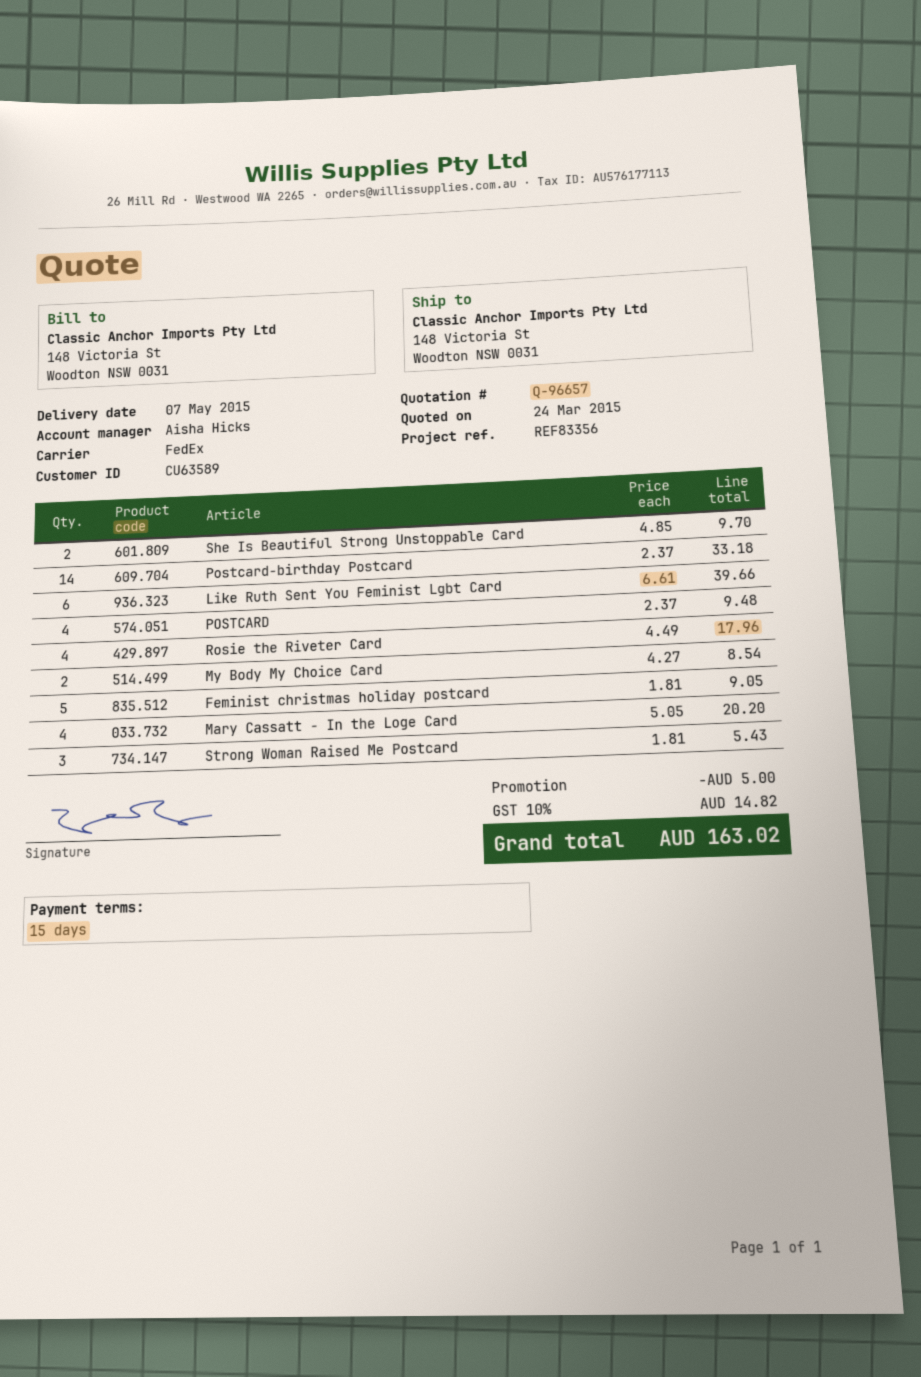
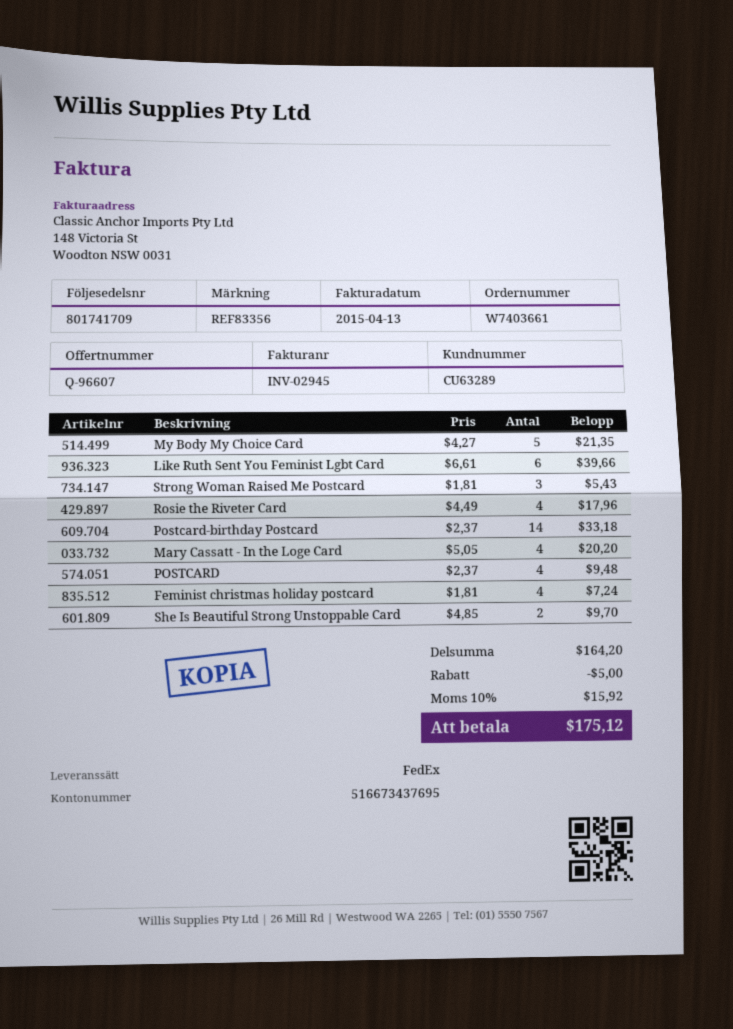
quote number: Q-96657 -> Q-96607
customer number: CU63589 -> CU63289
My Body My Choice Card: 2 x 4.27 = 8.54 -> 5 x 4.27 = 21.35
Feminist christmas holiday postcard: 5 x 1.81 = 9.05 -> 4 x 1.81 = 7.24
tax: 10% = 14.82 -> 10% = 15.92
total: 163.02 -> 175.12

